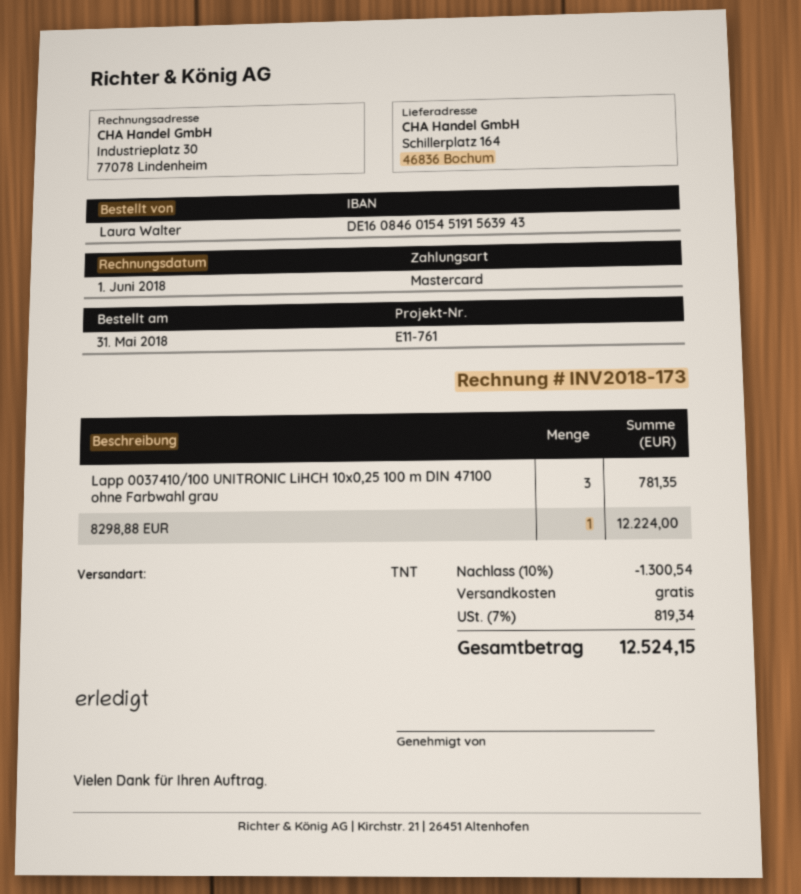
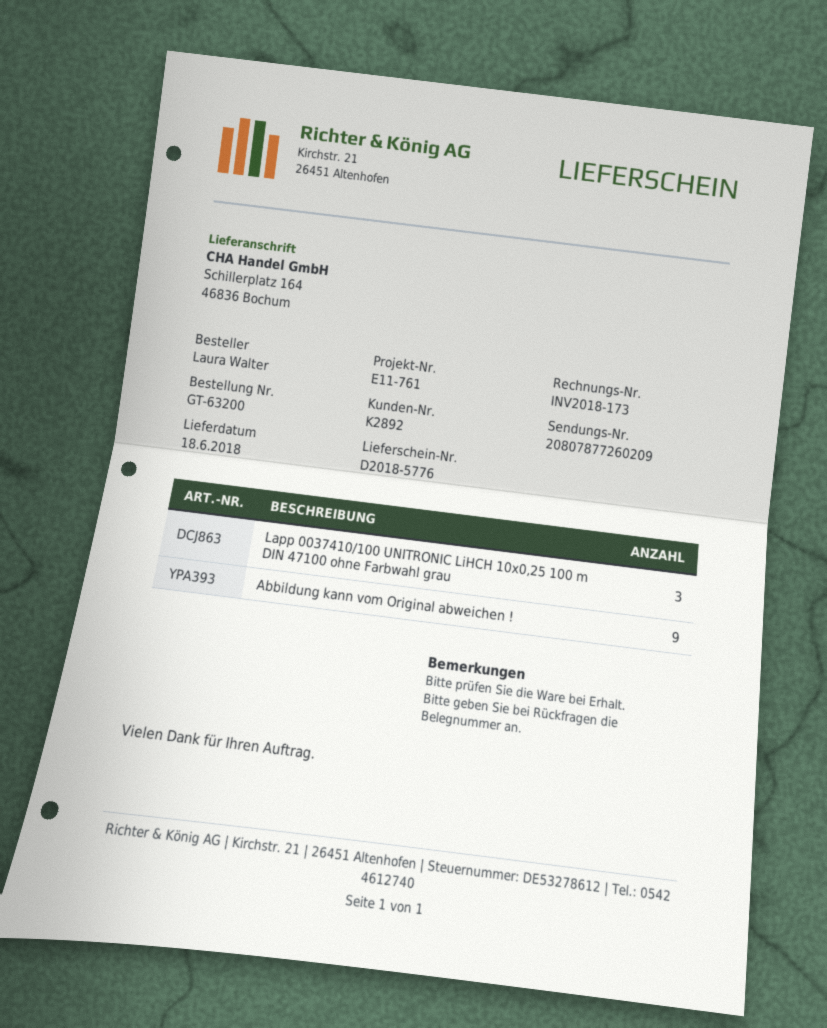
8298,88 EUR: 1 -> none
Abbildung kann vom Original abweichen !: none -> 9

